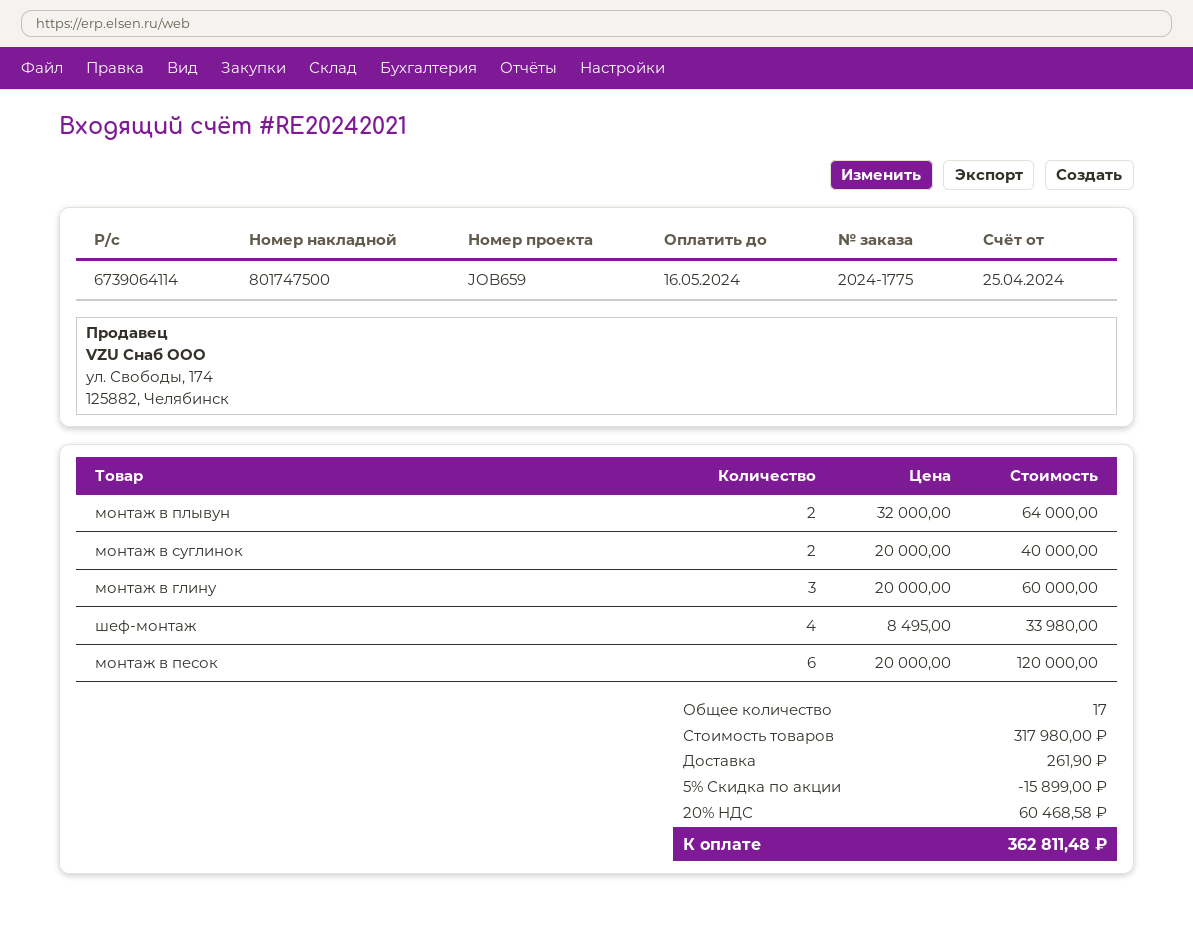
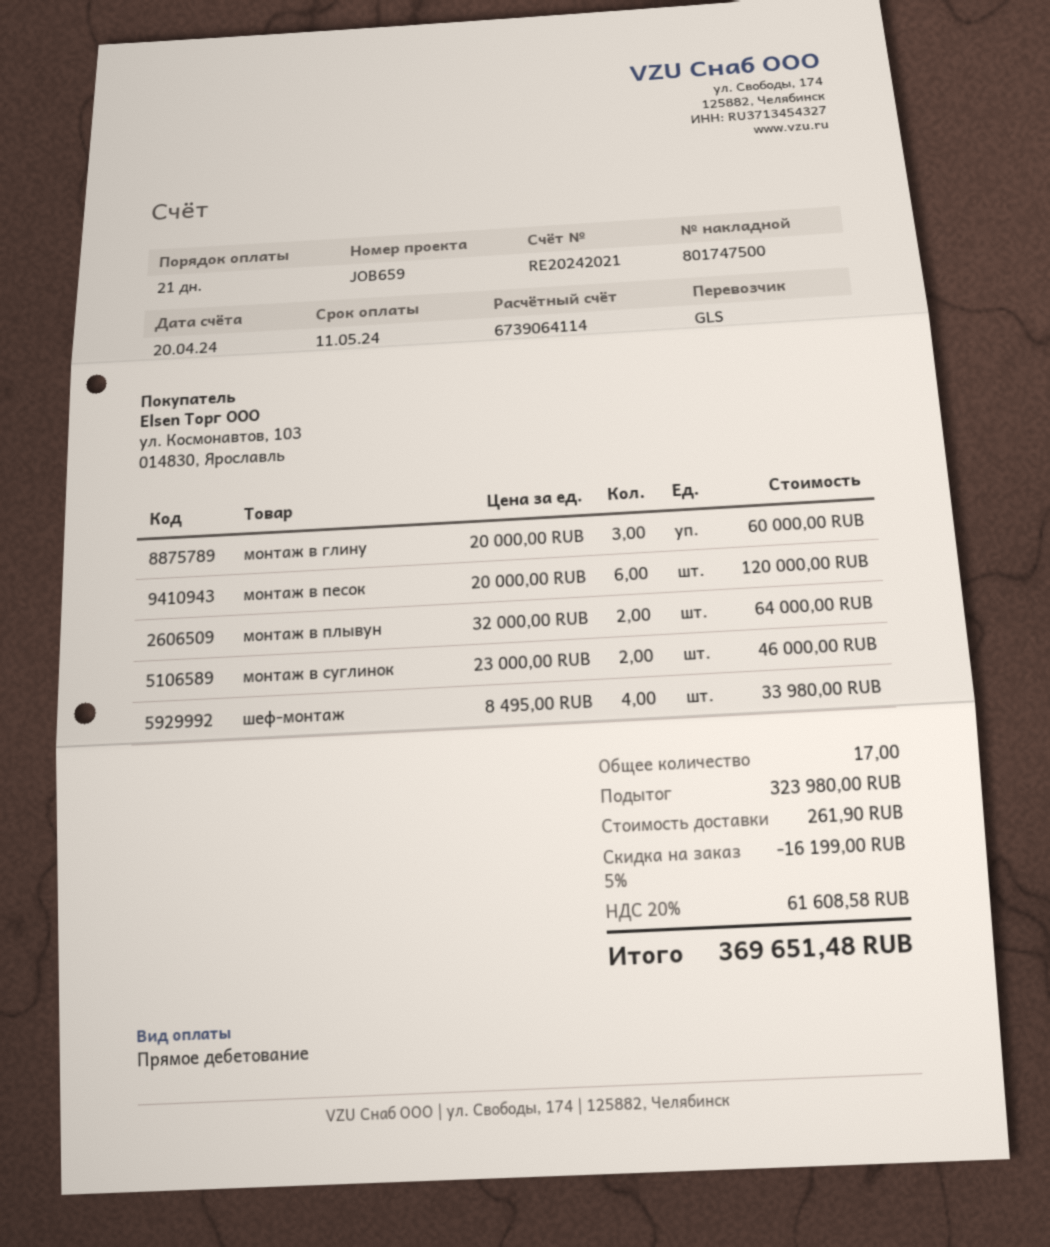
invoice date: 2024-04-25 -> 2024-04-20
due date: 2024-05-16 -> 2024-05-11
монтаж в суглинок: 2 x 20000.00 = 40000.00 -> 2 x 23000.00 = 46000.00
subtotal: 317980.00 -> 323980.00
discount: 5% = 15899.00 -> 5% = 16199.00
tax: 20% = 60468.58 -> 20% = 61608.58
total: 362811.48 -> 369651.48

